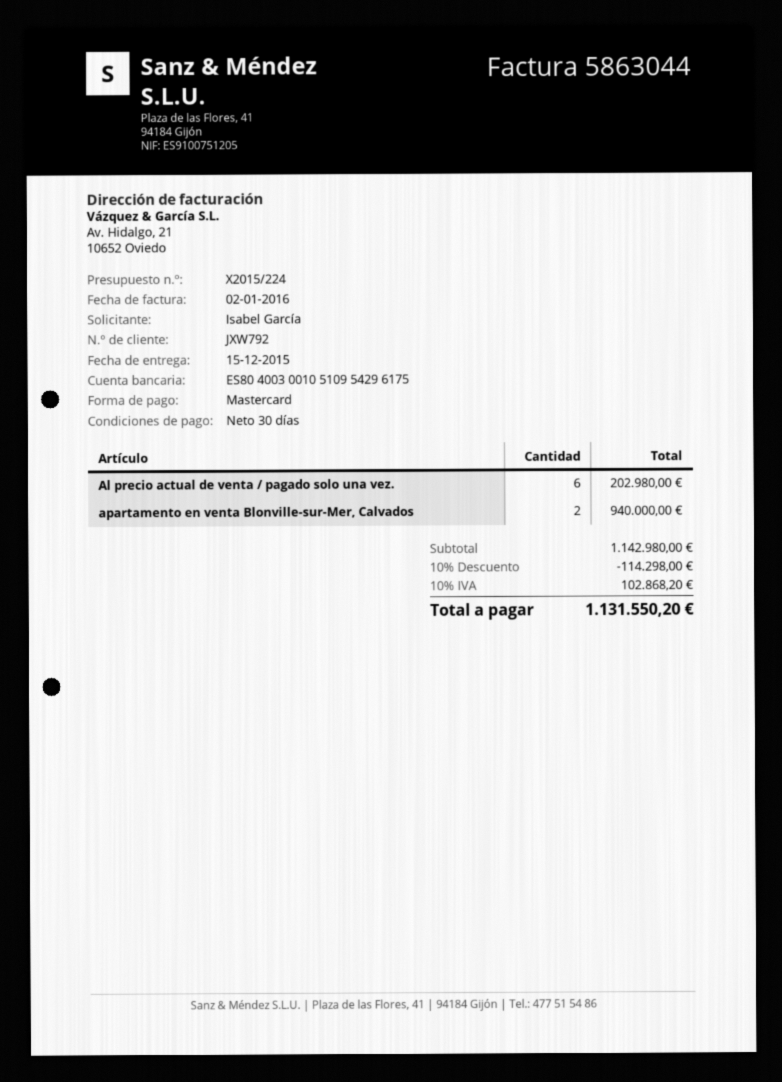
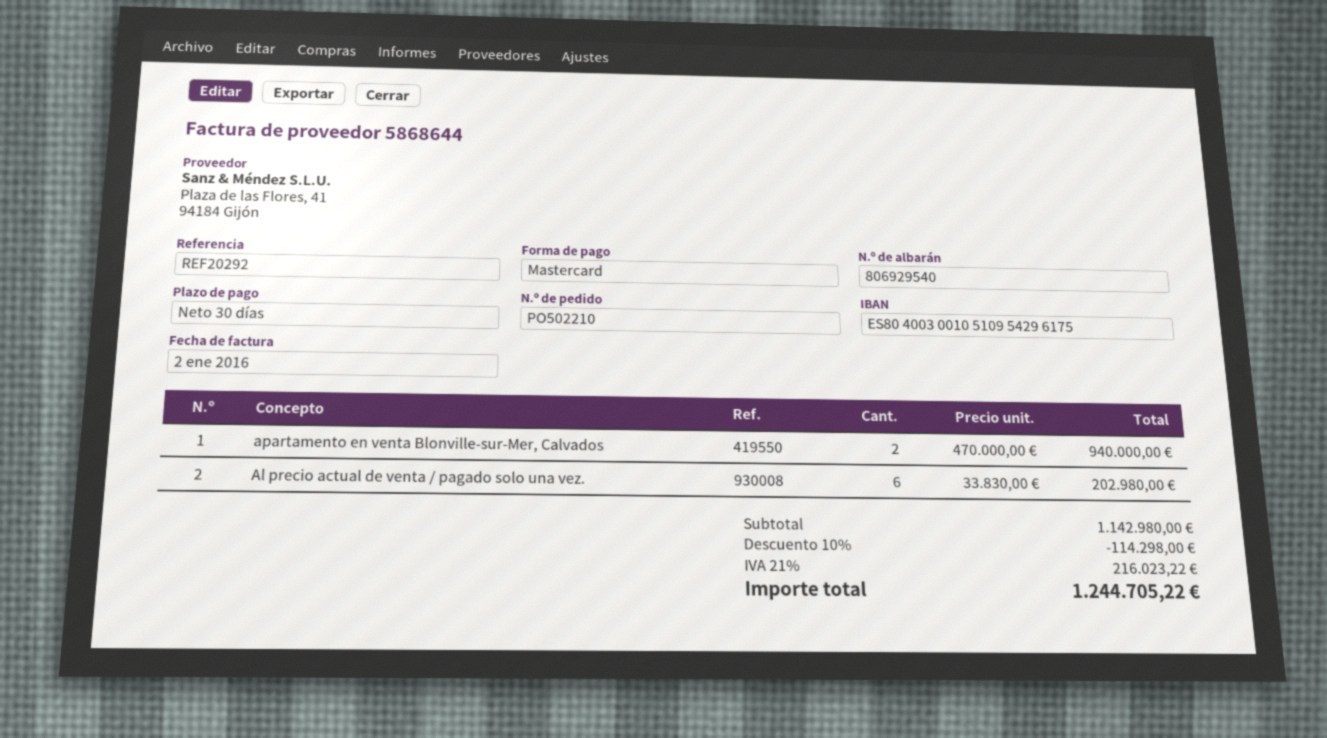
invoice number: 5863044 -> 5868644
tax: 10% = 102868.20 -> 21% = 216023.22
total: 1131550.20 -> 1244705.22

